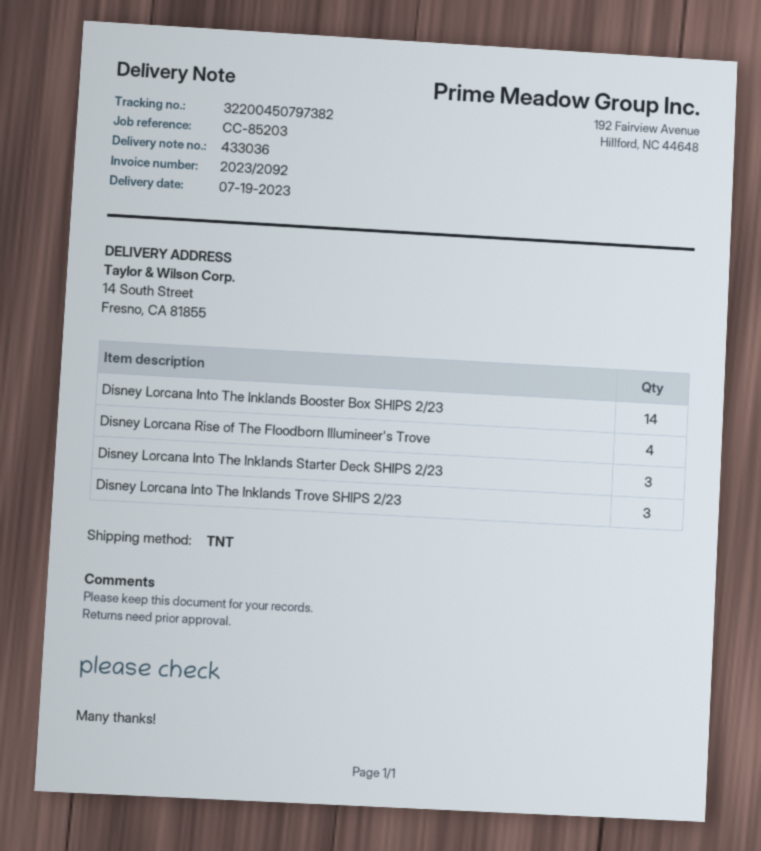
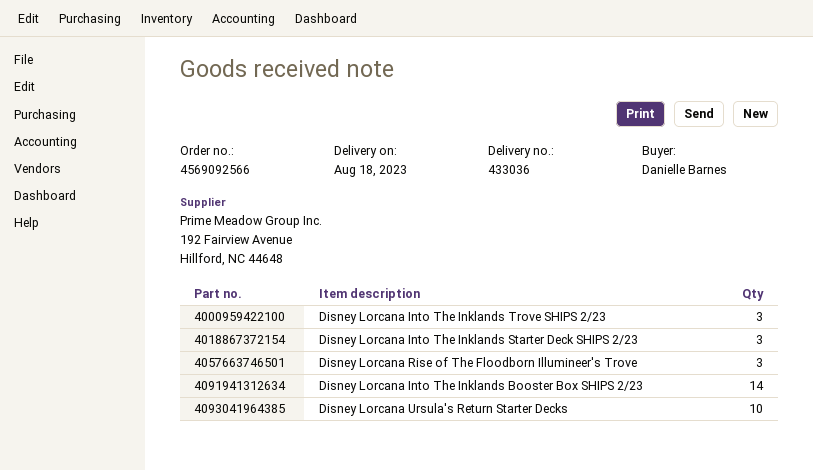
delivery date: 2023-07-19 -> 2023-08-18
Disney Lorcana Rise of The Floodborn Illumineer's Trove: 4 -> 3
Disney Lorcana Ursula's Return Starter Decks: none -> 10

